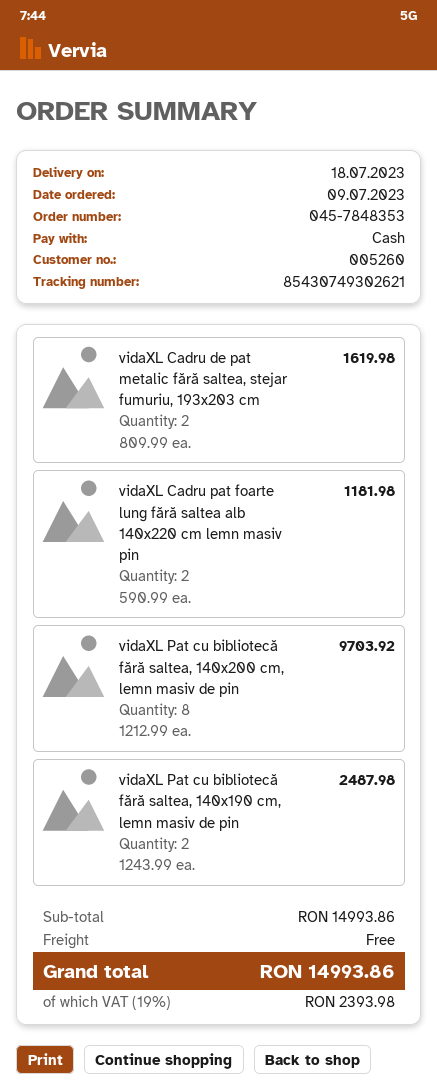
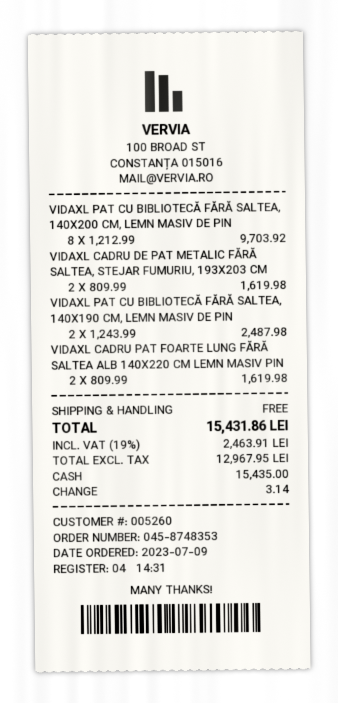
order number: 045-7848353 -> 045-8748353
vidaXL Cadru pat foarte lung fără saltea alb 140x220 cm lemn masiv pin: 2 x 590.99 = 1181.98 -> 2 x 809.99 = 1619.98
tax: 19% = 2393.98 -> 19% = 2463.91
total: 14993.86 -> 15431.86

